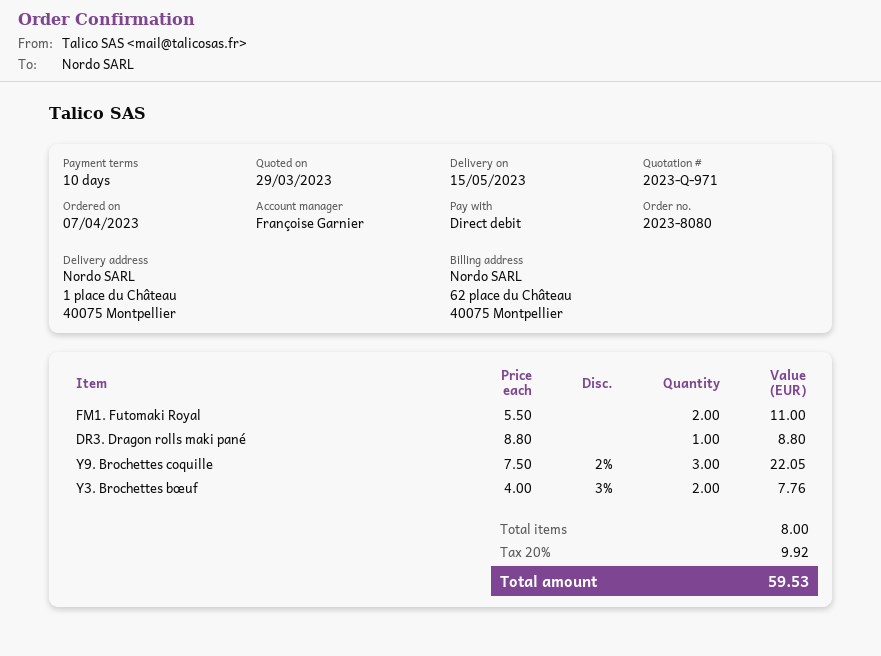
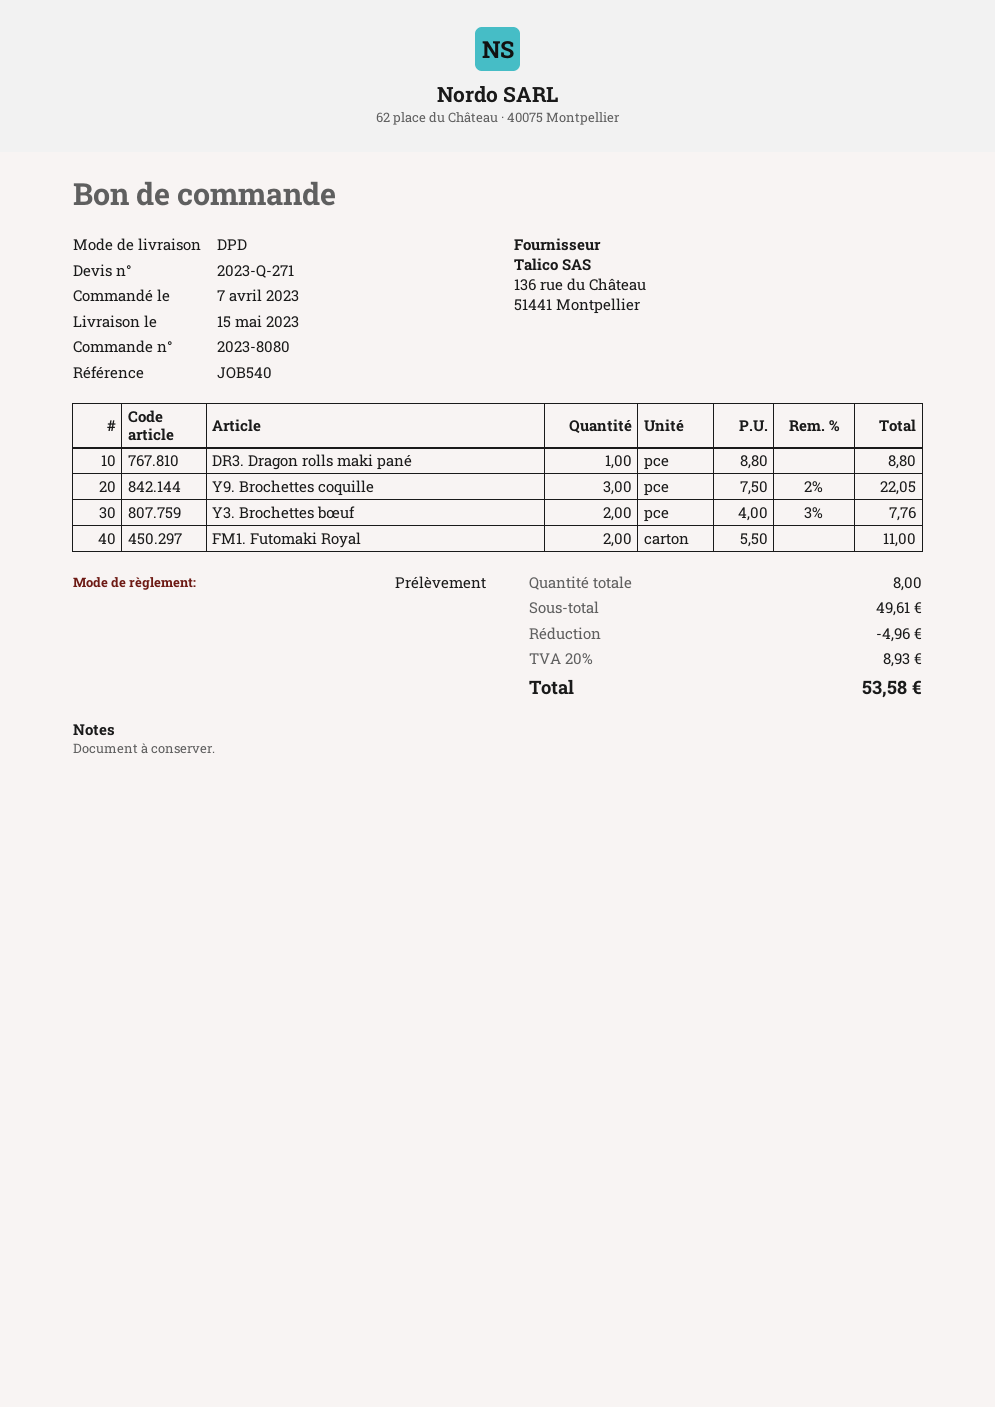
quote number: 2023-Q-971 -> 2023-Q-271
discount: none -> 4.96
tax: 20% = 9.92 -> 20% = 8.93
total: 59.53 -> 53.58

